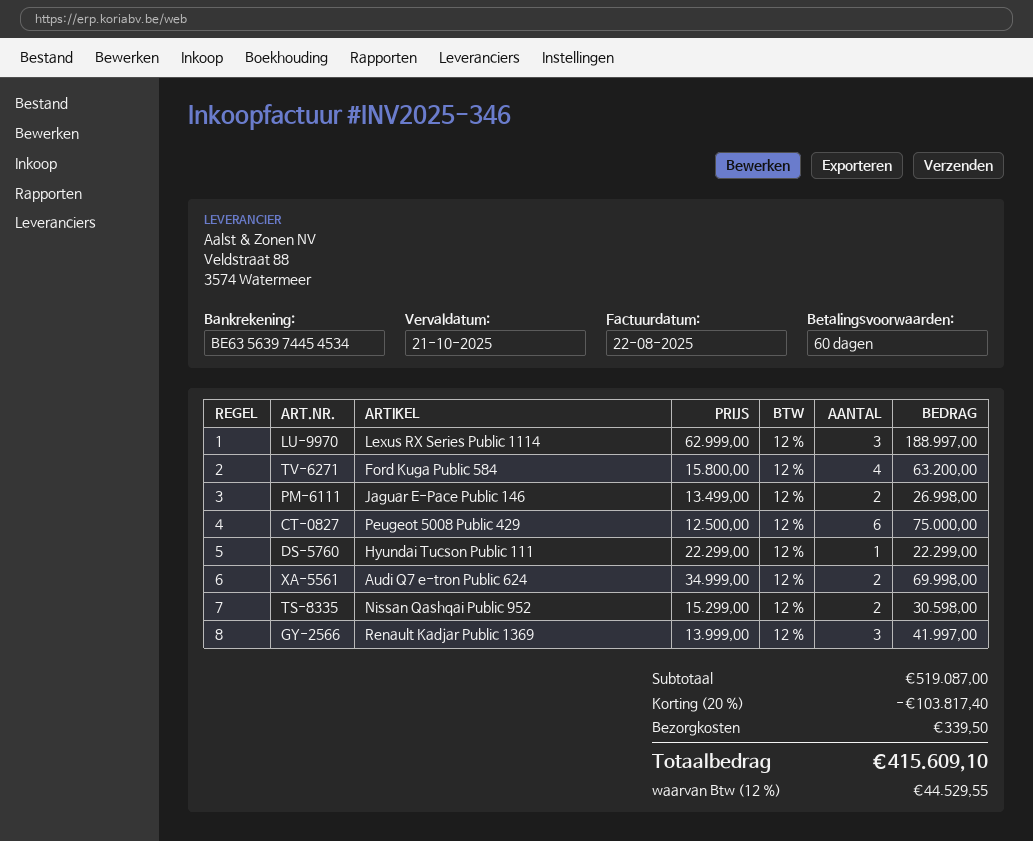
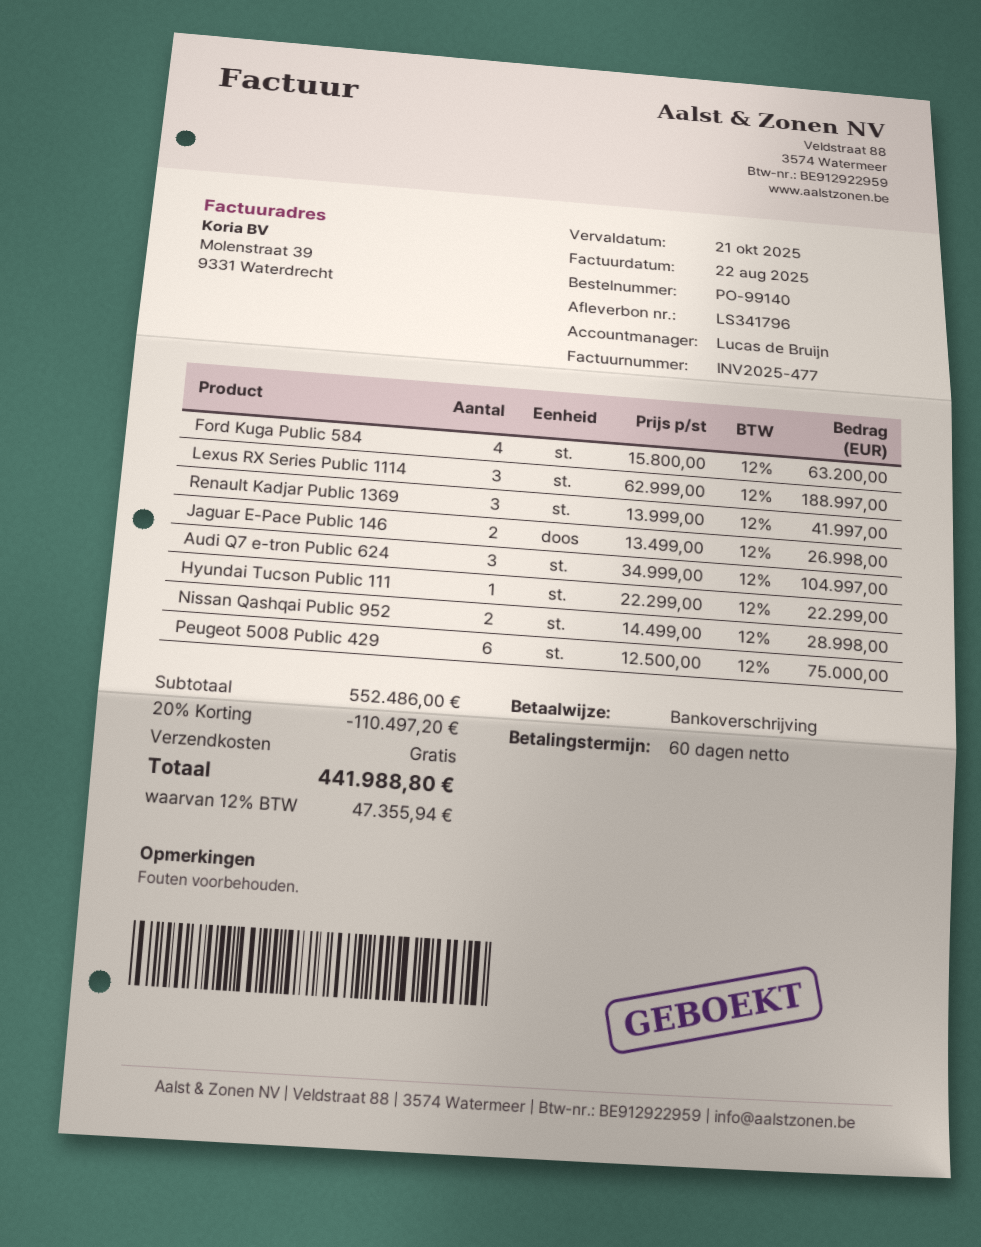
invoice number: INV2025-346 -> INV2025-477
Audi Q7 e-tron Public 624: 2 x 34999.00 = 69998.00 -> 3 x 34999.00 = 104997.00
Nissan Qashqai Public 952: 2 x 15299.00 = 30598.00 -> 2 x 14499.00 = 28998.00
subtotal: 519087.00 -> 552486.00
discount: 20% = 103817.40 -> 20% = 110497.20
shipping: 339.50 -> 0.00
tax: 12% = 44529.55 -> 12% = 47355.94
total: 415609.10 -> 441988.80

